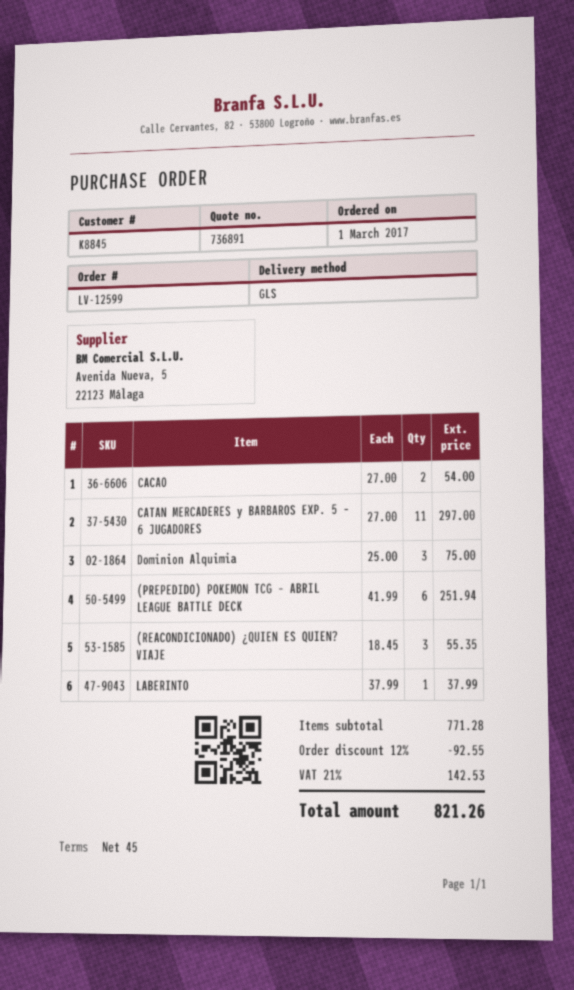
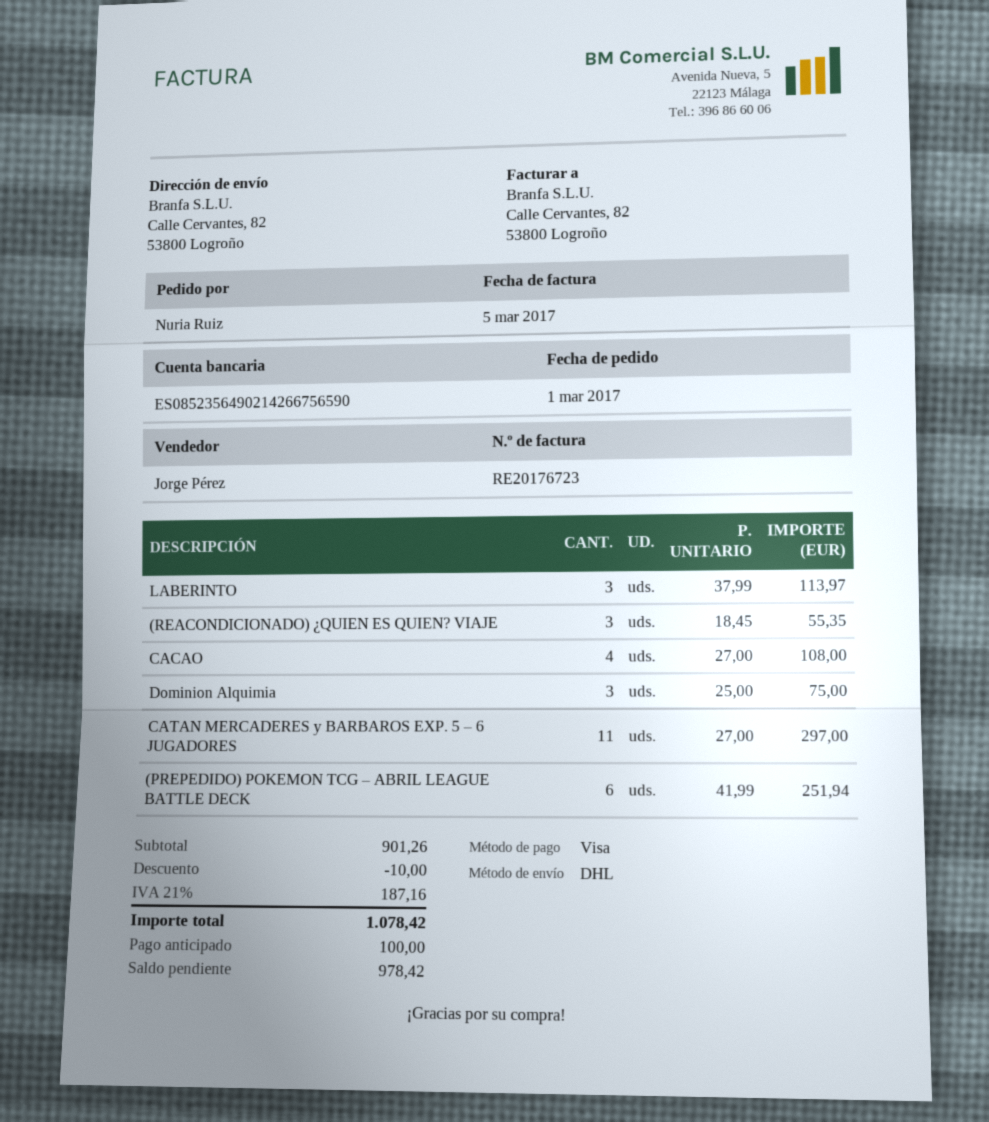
shipping method: GLS -> DHL
CACAO: 2 x 27.00 = 54.00 -> 4 x 27.00 = 108.00
LABERINTO: 1 x 37.99 = 37.99 -> 3 x 37.99 = 113.97
subtotal: 771.28 -> 901.26
discount: 92.55 -> 10.00
tax: 21% = 142.53 -> 21% = 187.16
total: 821.26 -> 1078.42

